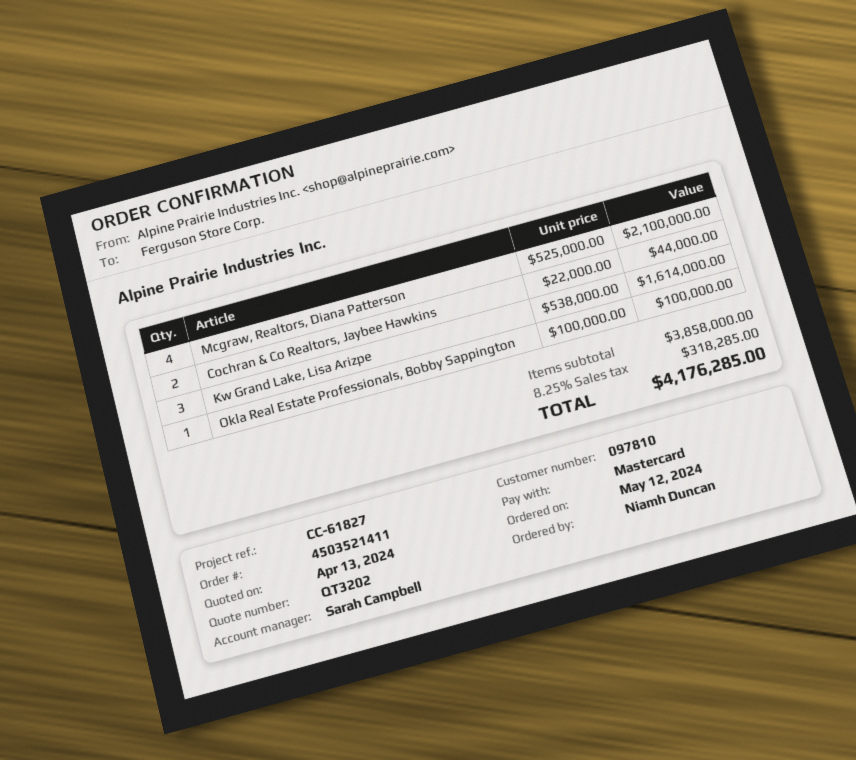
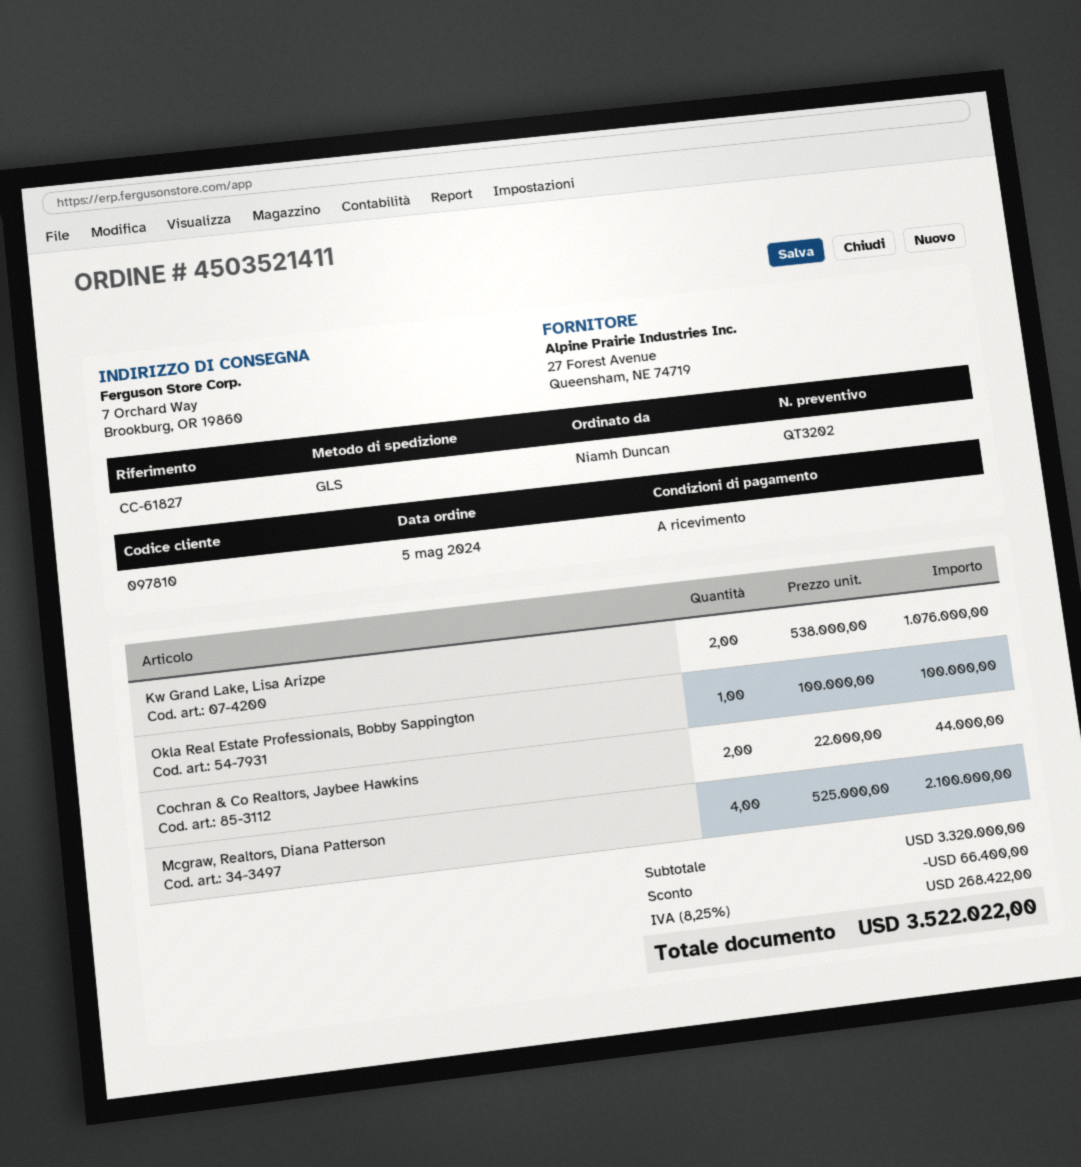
order date: 2024-05-12 -> 2024-05-05
Kw Grand Lake, Lisa Arizpe: 3 x 538000.00 = 1614000.00 -> 2 x 538000.00 = 1076000.00
subtotal: 3858000.00 -> 3320000.00
discount: none -> 66400.00
tax: 8.25% = 318285.00 -> 8.25% = 268422.00
total: 4176285.00 -> 3522022.00

